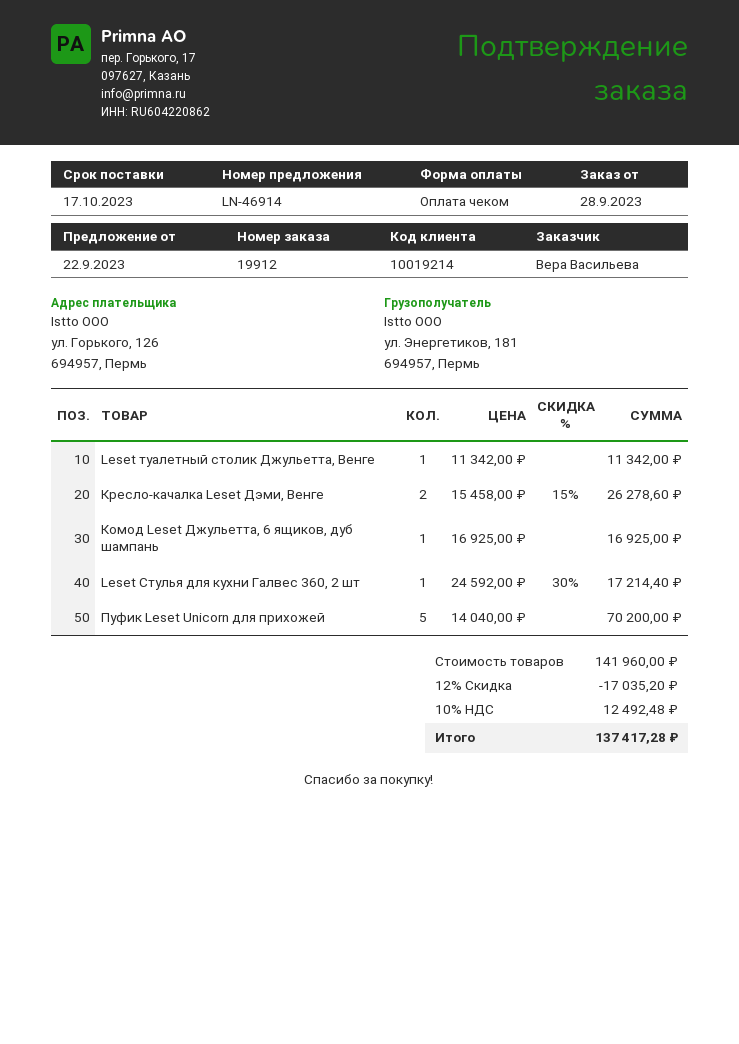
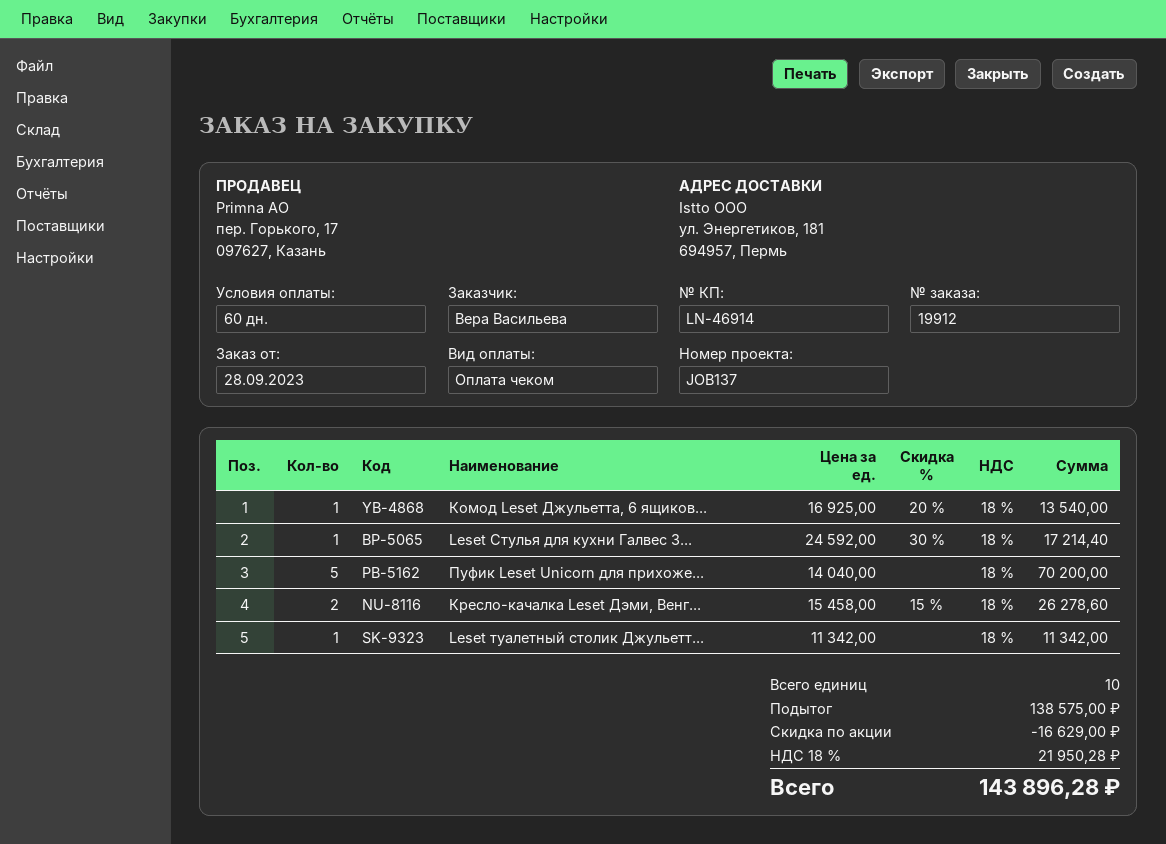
Комод Leset Джульетта, 6 ящиков, дуб шампань: 1 x 16925.00 = 16925.00 -> 1 x 16925.00 - 20% = 13540.00
subtotal: 141960.00 -> 138575.00
discount: 17035.20 -> 16629.00
tax: 10% = 12492.48 -> 18% = 21950.28
total: 137417.28 -> 143896.28

